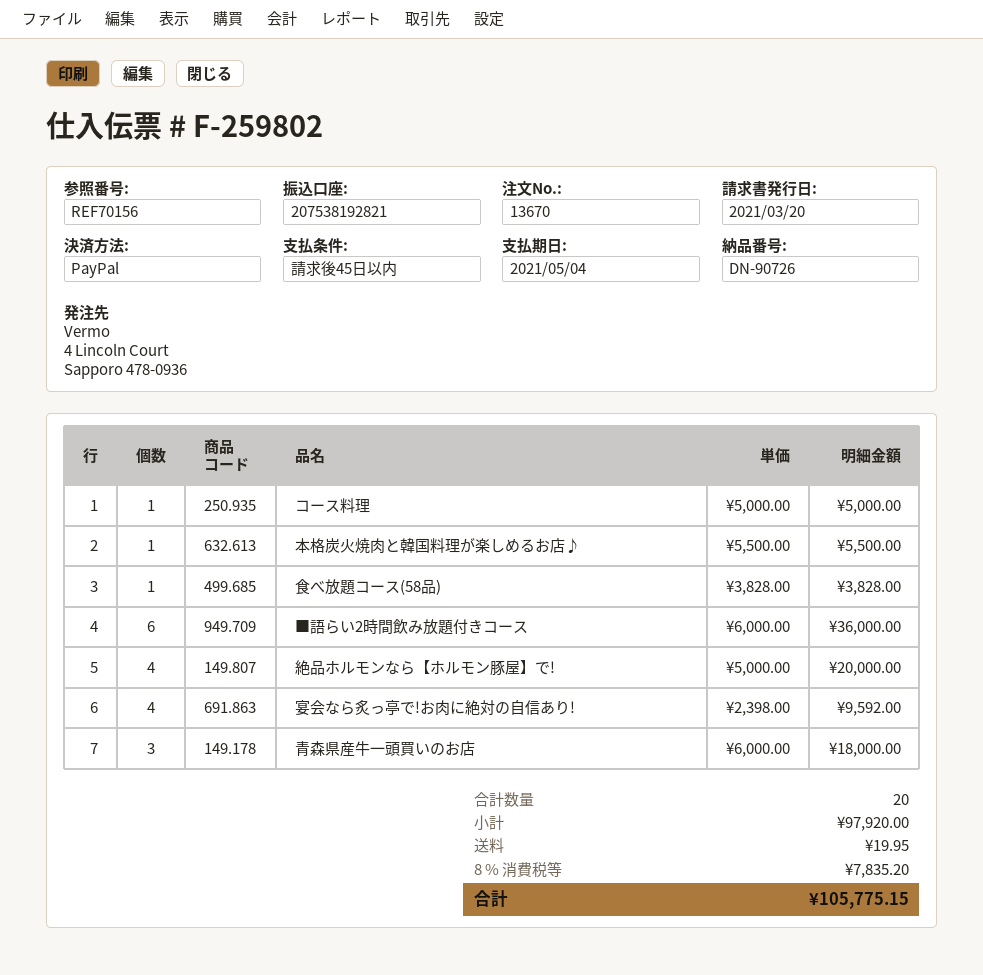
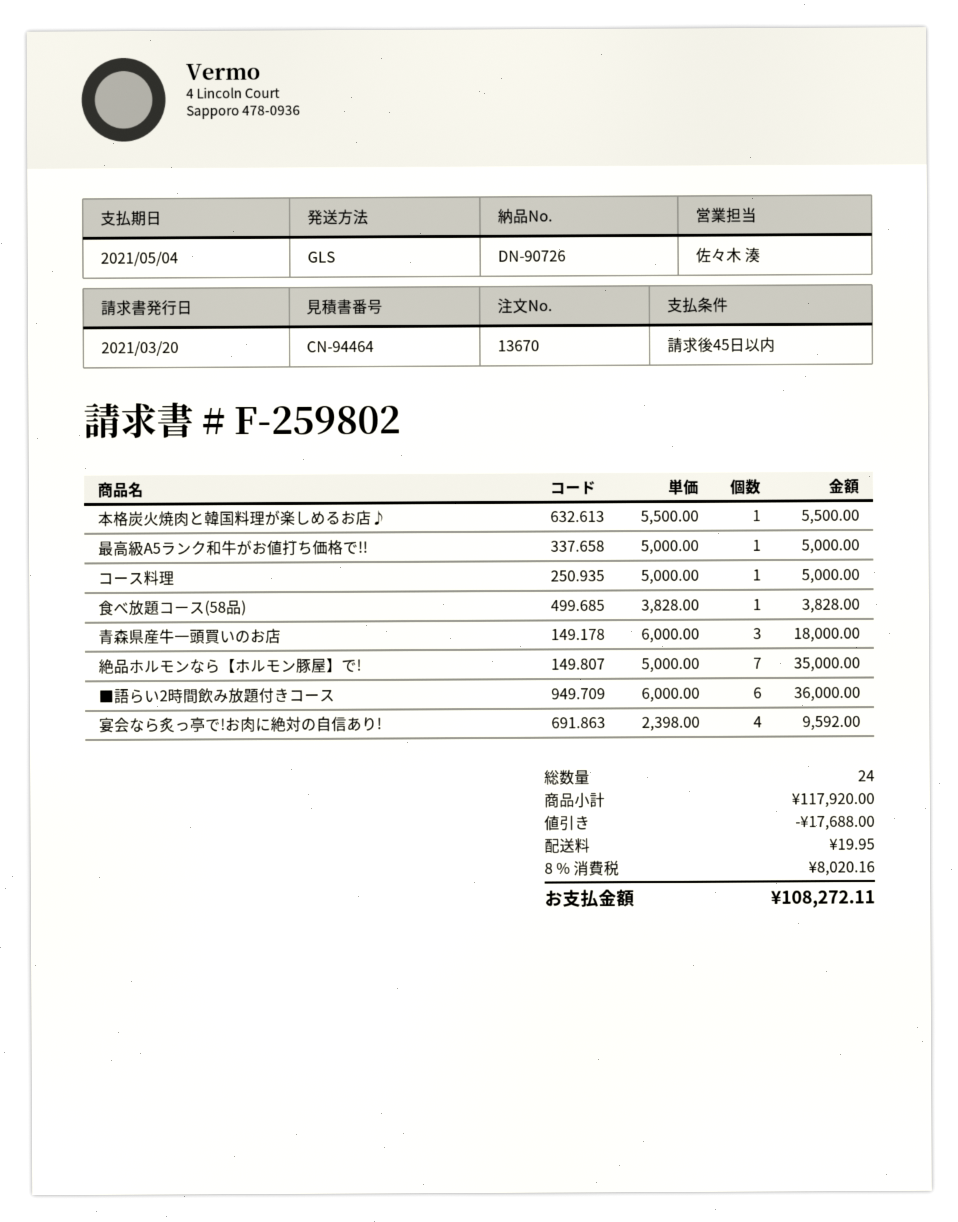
絶品ホルモンなら【ホルモン豚屋】で!: 4 x 5000.00 = 20000.00 -> 7 x 5000.00 = 35000.00
最高級A5ランク和牛がお値打ち価格で!!: none -> 1 x 5000.00 = 5000.00
total quantity: 20 -> 24
subtotal: 97920.00 -> 117920.00
discount: none -> 17688.00
tax: 8% = 7835.20 -> 8% = 8020.16
total: 105775.15 -> 108272.11

